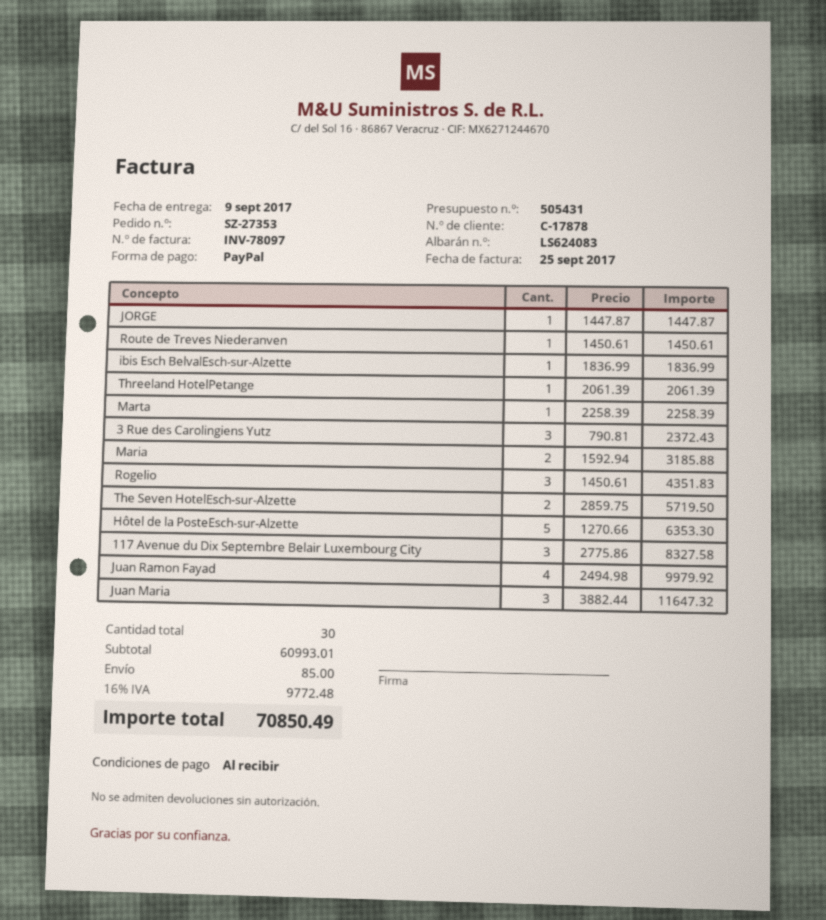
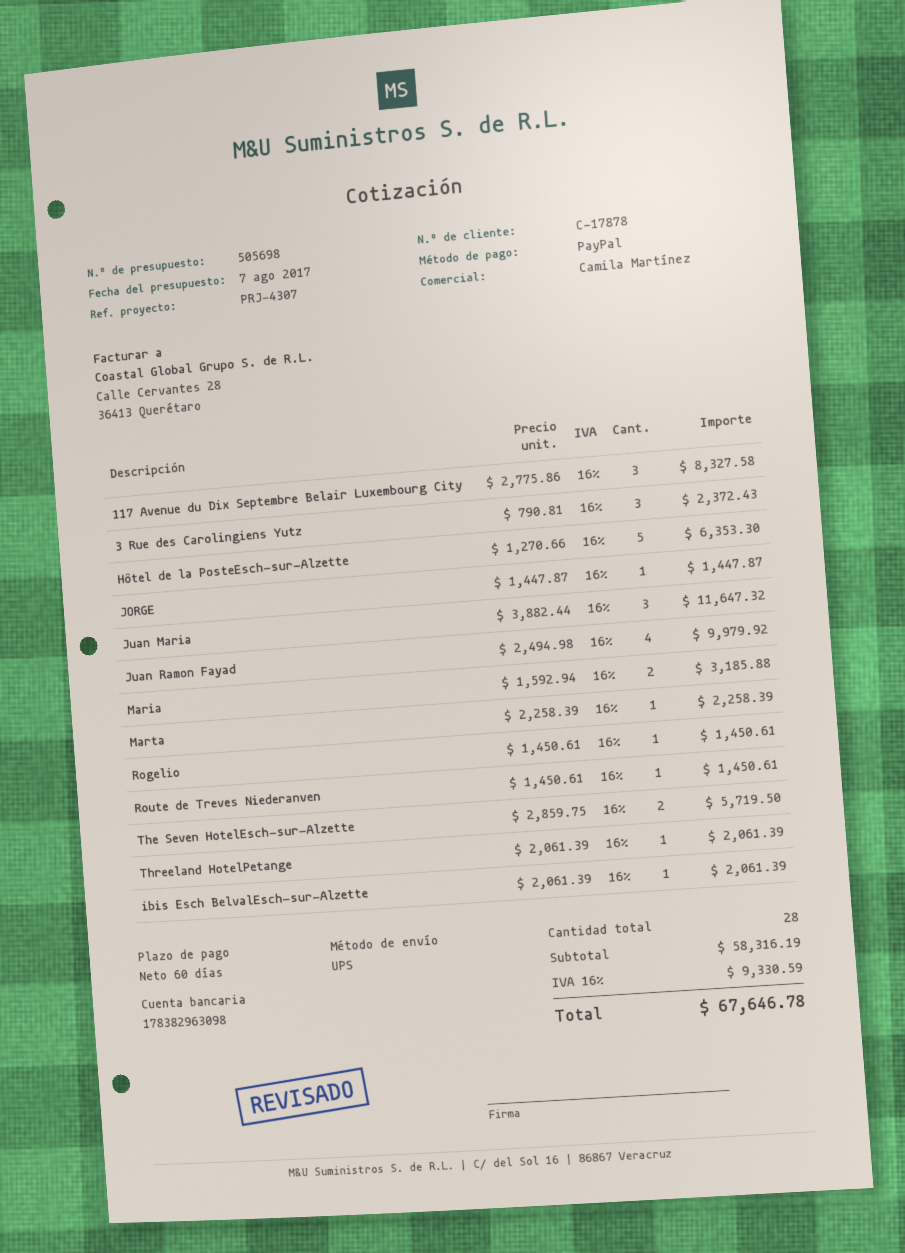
quote number: 505431 -> 505698
payment terms: on receipt -> 60 days
ibis Esch BelvalEsch-sur-Alzette: 1 x 1836.99 = 1836.99 -> 1 x 2061.39 = 2061.39
Rogelio: 3 x 1450.61 = 4351.83 -> 1 x 1450.61 = 1450.61
total quantity: 30 -> 28
subtotal: 60993.01 -> 58316.19
shipping: 85.00 -> none
tax: 16% = 9772.48 -> 16% = 9330.59
total: 70850.49 -> 67646.78

